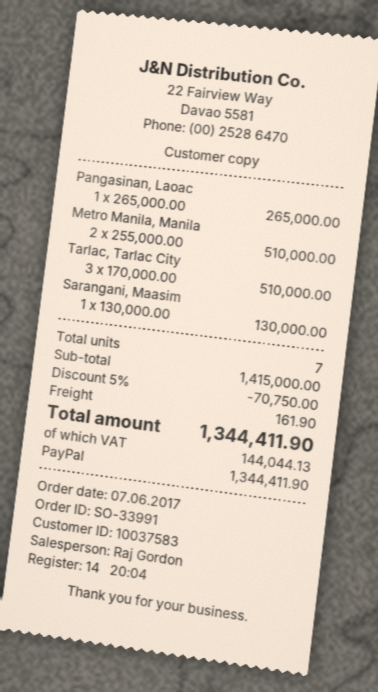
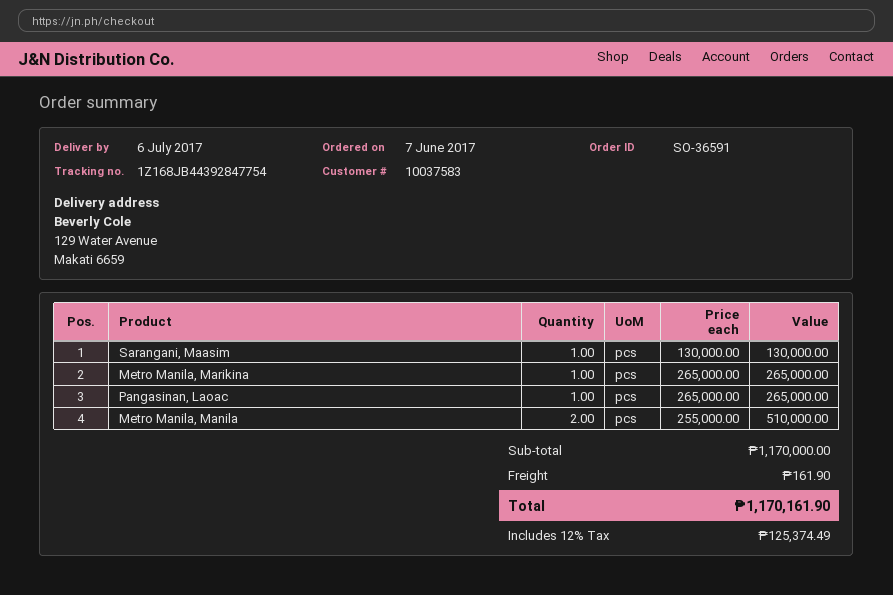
order number: SO-33991 -> SO-36591
Tarlac, Tarlac City: 3 x 170000.00 = 510000.00 -> none
Metro Manila, Marikina: none -> 1 x 265000.00 = 265000.00
subtotal: 1415000.00 -> 1170000.00
discount: 5% = 70750.00 -> none
tax: 144044.13 -> 125374.49
total: 1344411.90 -> 1170161.90

